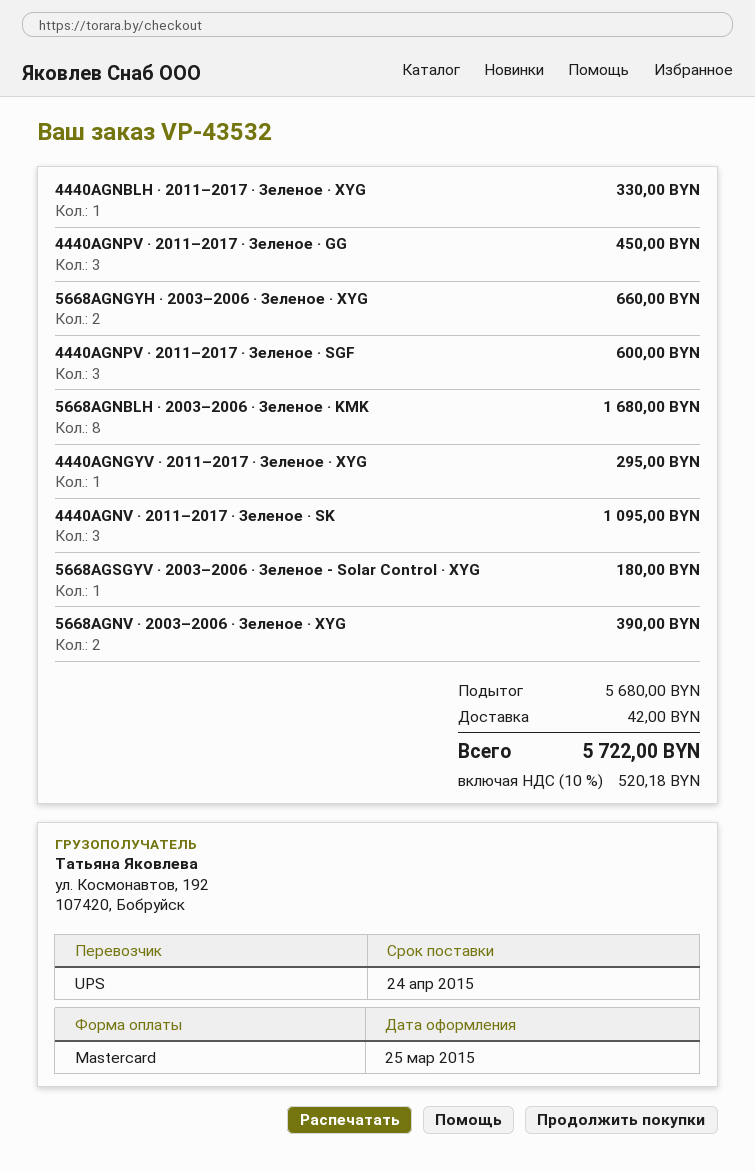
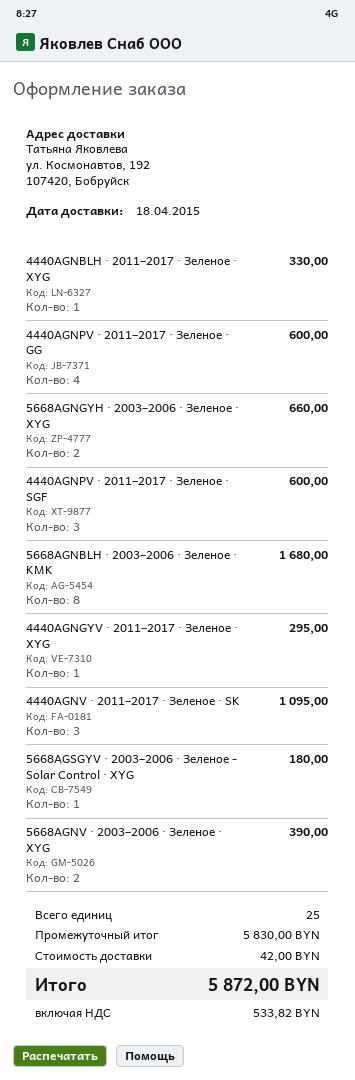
delivery date: 2015-04-24 -> 2015-04-18
4440AGNPV · 2011–2017 · Зеленое · GG: 3 for 450.00 -> 4 for 600.00
subtotal: 5680.00 -> 5830.00
tax: 520.18 -> 533.82
total: 5722.00 -> 5872.00

